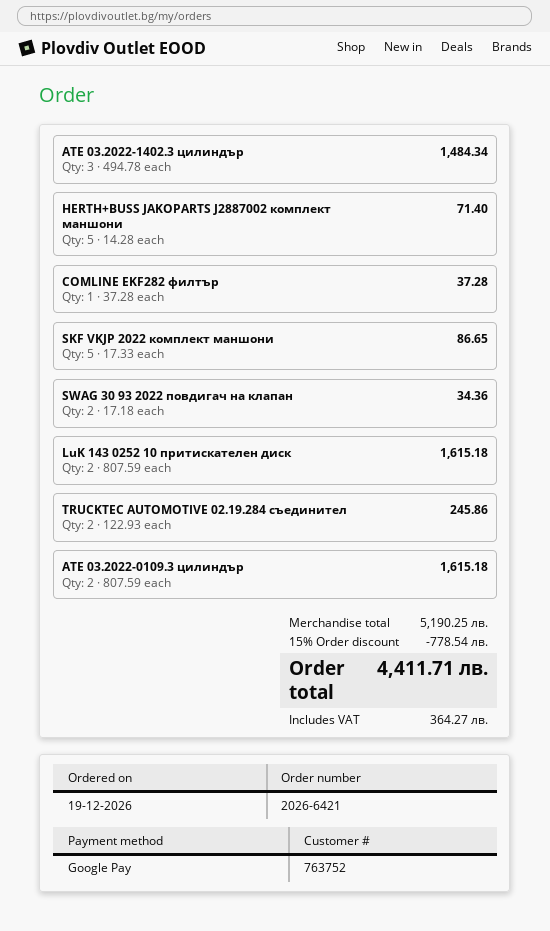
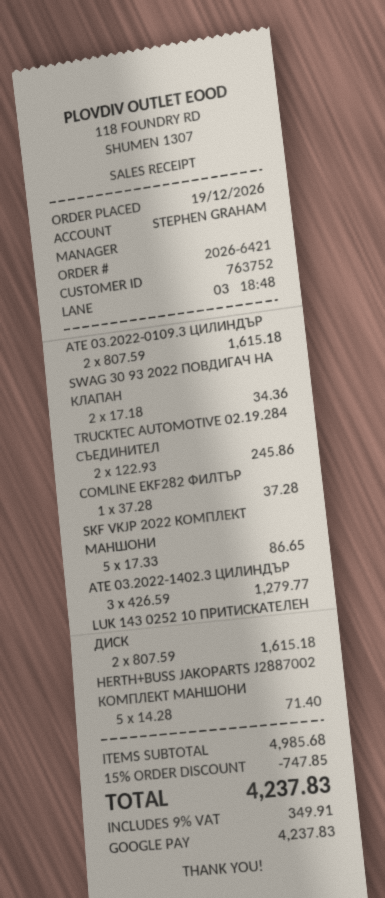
ATE 03.2022-1402.3 цилиндър: 3 x 494.78 = 1484.34 -> 3 x 426.59 = 1279.77
subtotal: 5190.25 -> 4985.68
discount: 15% = 778.54 -> 15% = 747.85
tax: 364.27 -> 349.91
total: 4411.71 -> 4237.83

